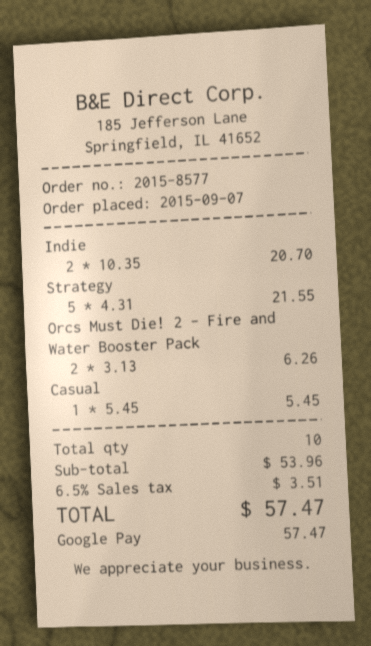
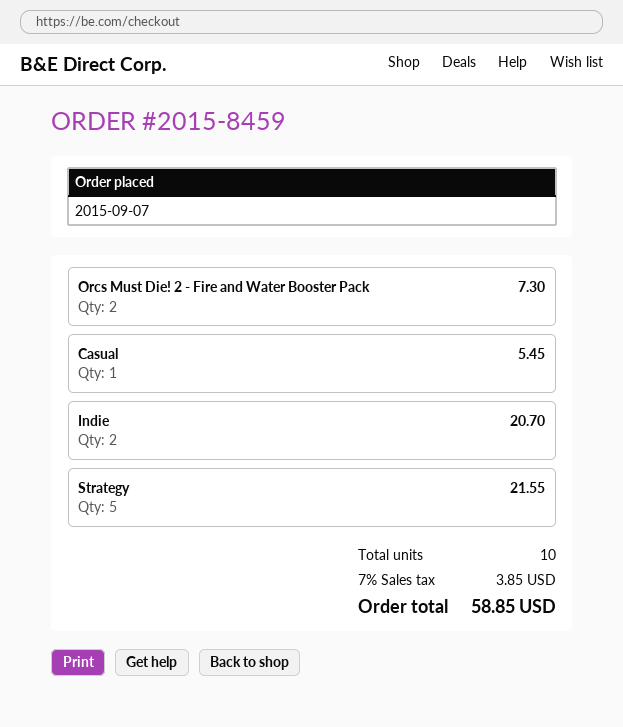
order number: 2015-8577 -> 2015-8459
Orcs Must Die! 2 - Fire and Water Booster Pack: 2 for 6.26 -> 2 for 7.30
tax: 6.5% = 3.51 -> 7% = 3.85
total: 57.47 -> 58.85

